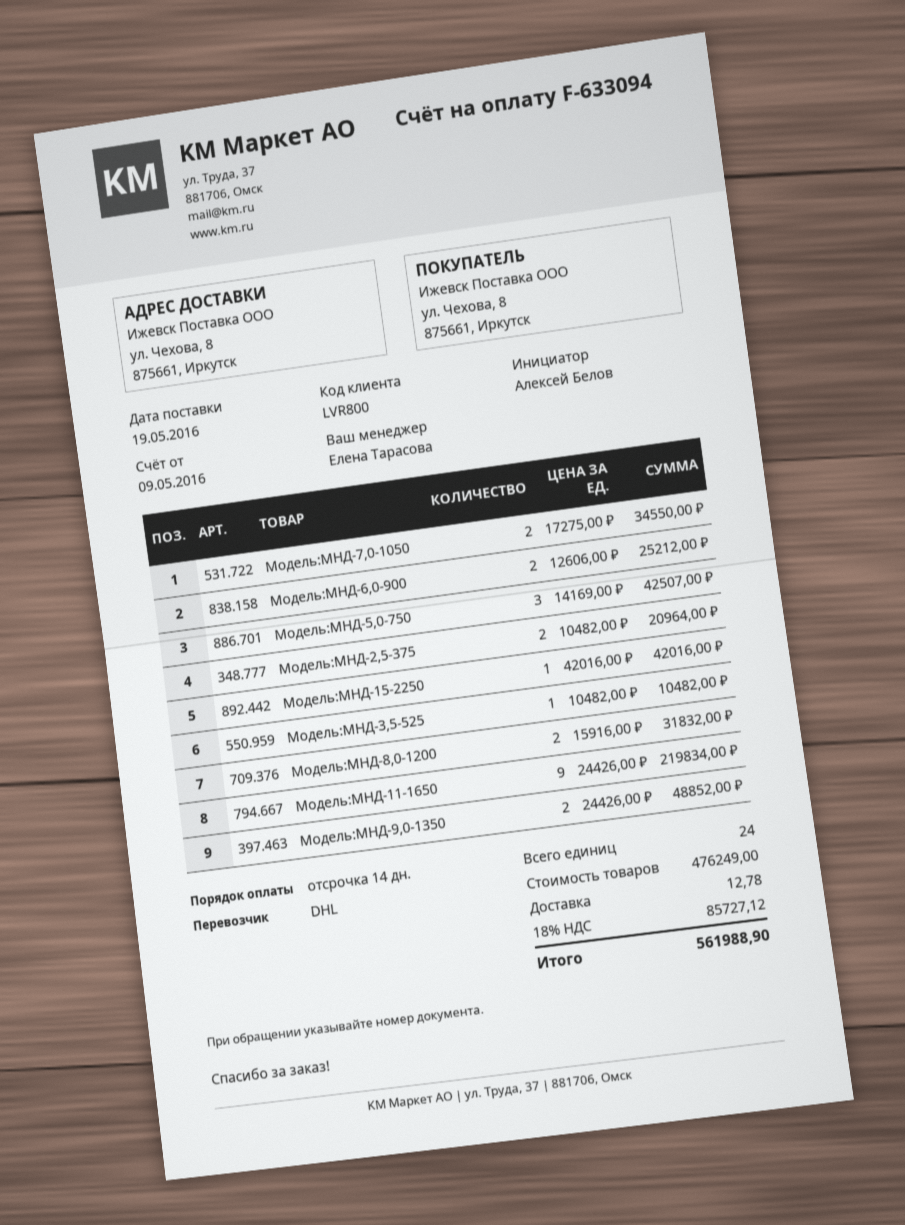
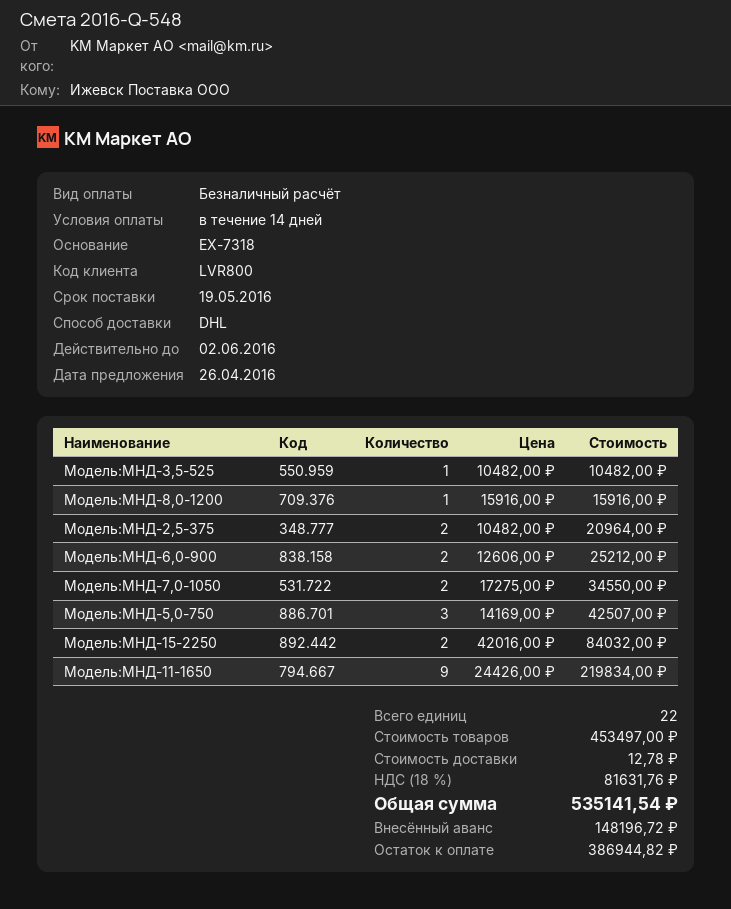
Модель:МНД-15-2250: 1 x 42016.00 = 42016.00 -> 2 x 42016.00 = 84032.00
Модель:МНД-8,0-1200: 2 x 15916.00 = 31832.00 -> 1 x 15916.00 = 15916.00
Модель:МНД-9,0-1350: 2 x 24426.00 = 48852.00 -> none
total quantity: 24 -> 22
subtotal: 476249.00 -> 453497.00
tax: 18% = 85727.12 -> 18% = 81631.76
total: 561988.90 -> 535141.54

